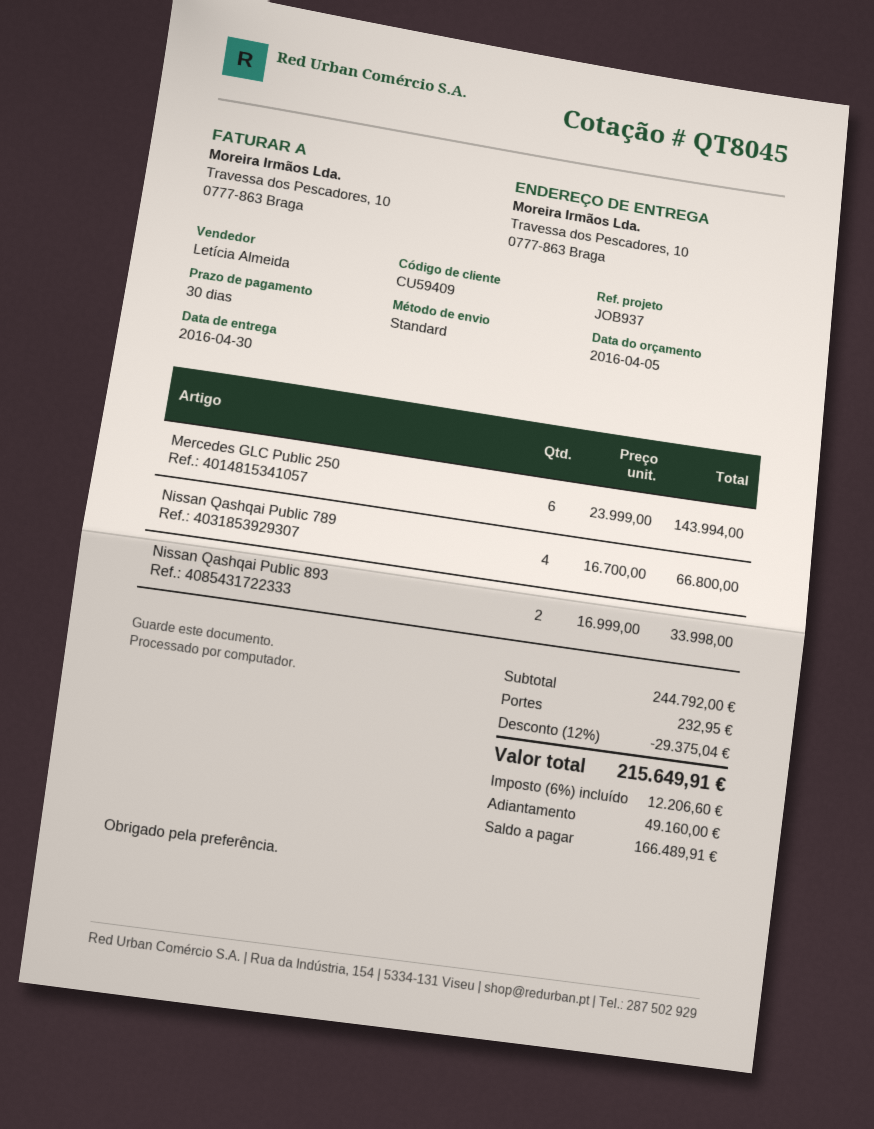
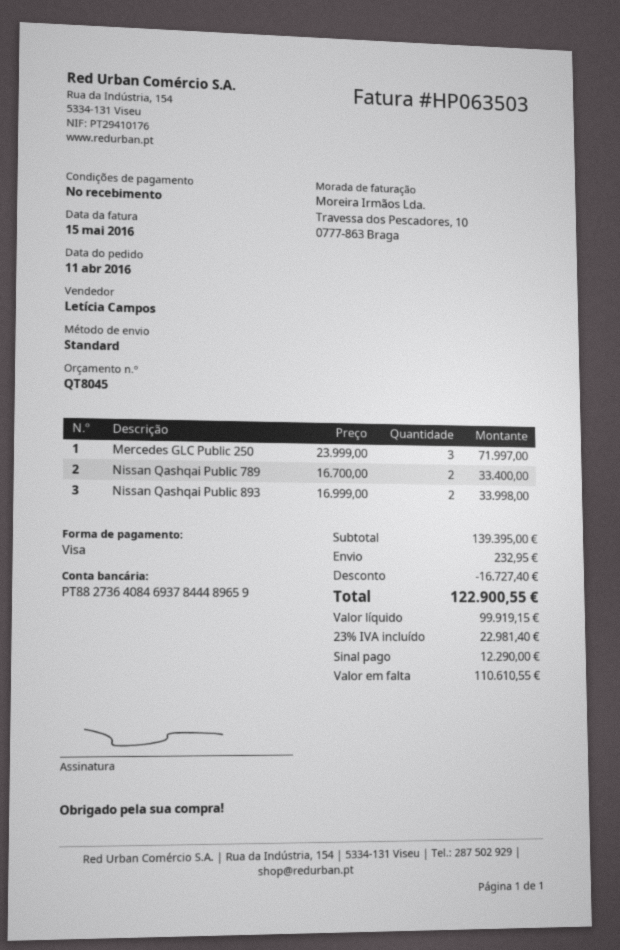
payment terms: 30 days -> on receipt
sales rep: Letícia Almeida -> Letícia Campos
Mercedes GLC Public 250: 6 x 23999.00 = 143994.00 -> 3 x 23999.00 = 71997.00
Nissan Qashqai Public 789: 4 x 16700.00 = 66800.00 -> 2 x 16700.00 = 33400.00
subtotal: 244792.00 -> 139395.00
discount: 29375.04 -> 16727.40
tax: 6% = 12206.60 -> 23% = 22981.40
total: 215649.91 -> 122900.55
deposit: 49160.00 -> 12290.00
balance: 166489.91 -> 110610.55

